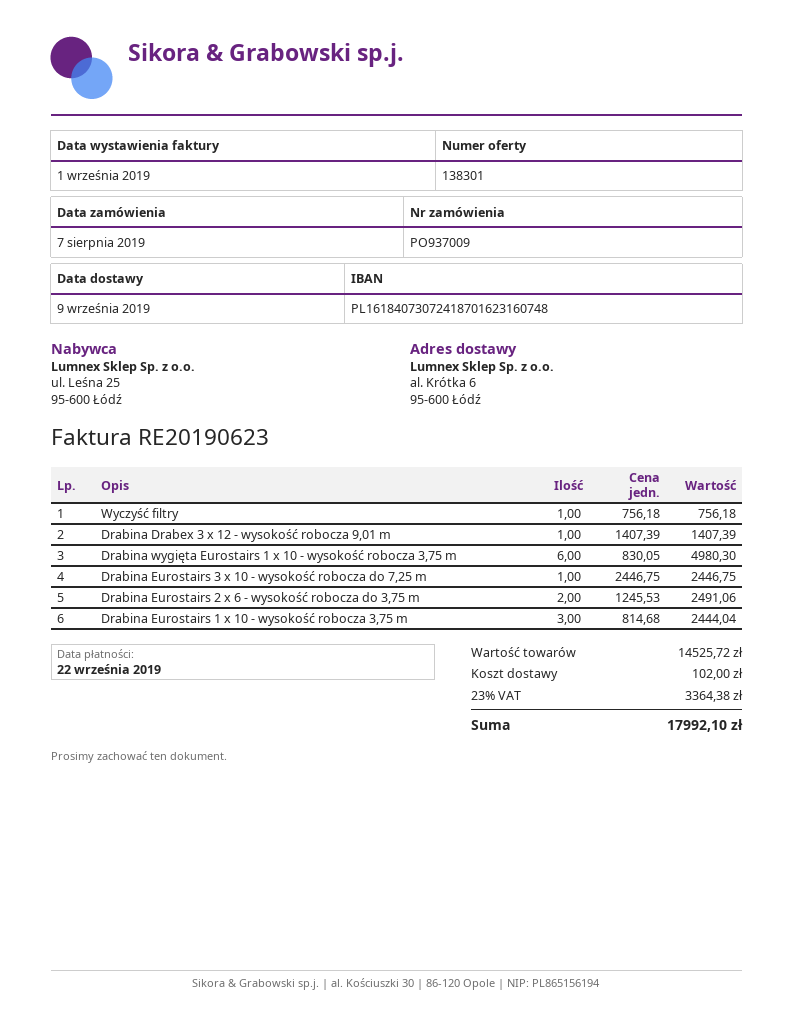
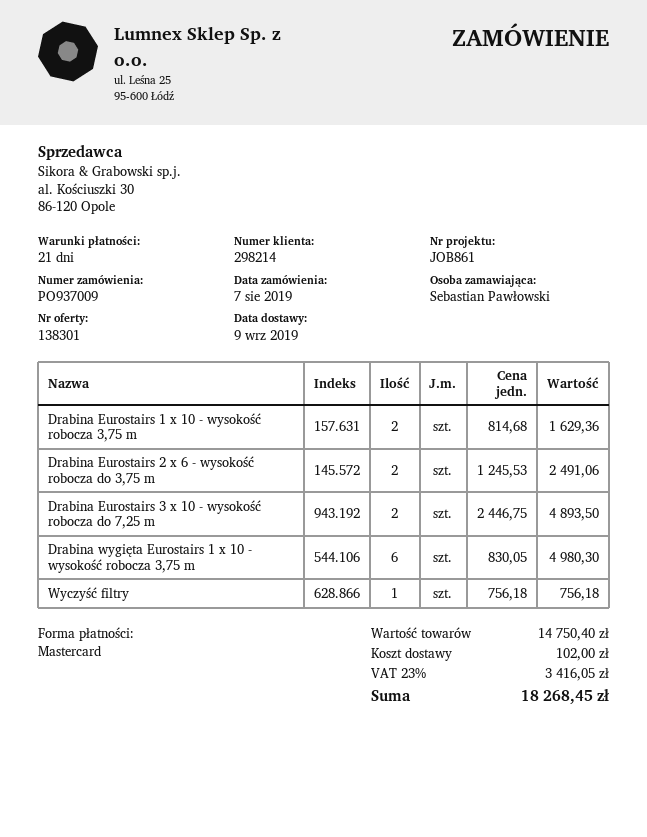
Drabina Drabex 3 x 12 - wysokość robocza 9,01 m: 1 x 1407.39 = 1407.39 -> none
Drabina Eurostairs 3 x 10 - wysokość robocza do 7,25 m: 1 x 2446.75 = 2446.75 -> 2 x 2446.75 = 4893.50
Drabina Eurostairs 1 x 10 - wysokość robocza 3,75 m: 3 x 814.68 = 2444.04 -> 2 x 814.68 = 1629.36
subtotal: 14525.72 -> 14750.40
tax: 23% = 3364.38 -> 23% = 3416.05
total: 17992.10 -> 18268.45

